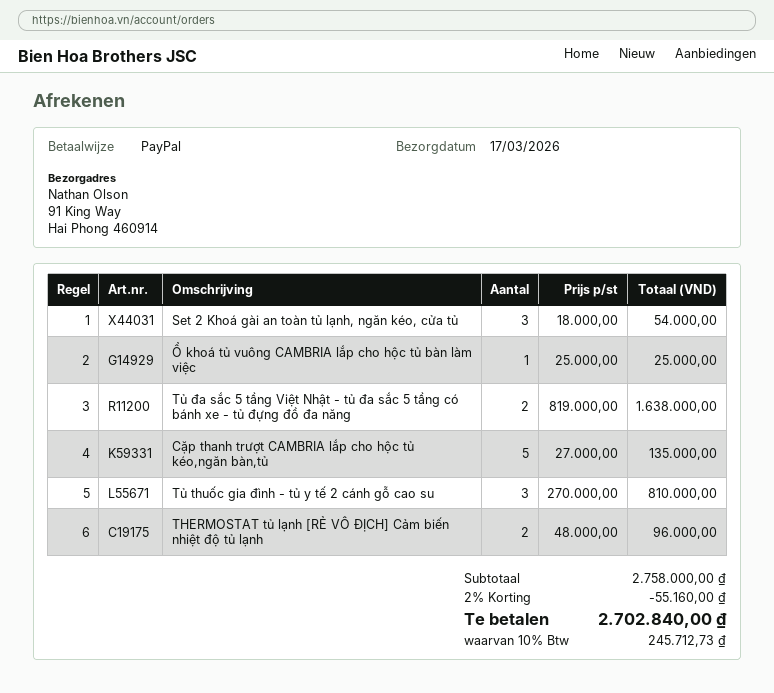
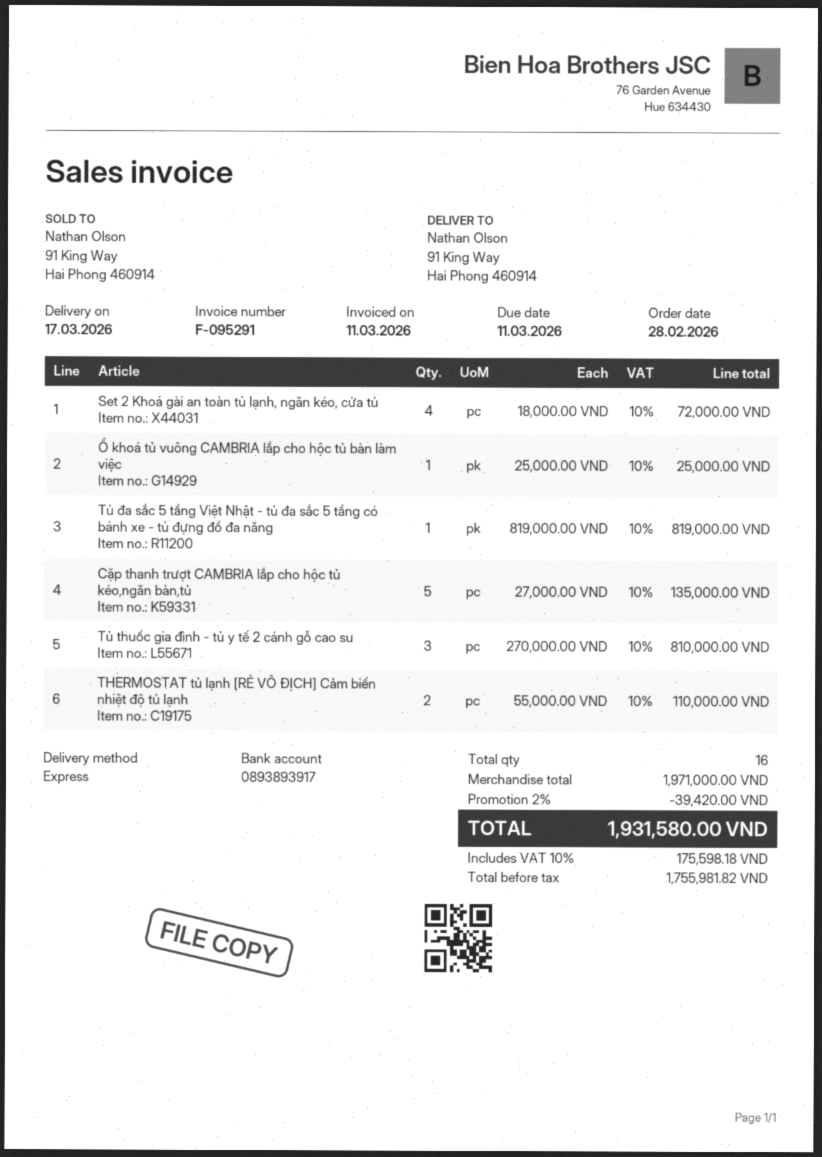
Set 2 Khoá gài an toàn tủ lạnh, ngăn kéo, cửa tủ: 3 x 18000.00 = 54000.00 -> 4 x 18000.00 = 72000.00
Tủ đa sắc 5 tầng Việt Nhật - tủ đa sắc 5 tầng có bánh xe - tủ đựng đồ đa năng: 2 x 819000.00 = 1638000.00 -> 1 x 819000.00 = 819000.00
THERMOSTAT tủ lạnh [RẺ VÔ ĐỊCH] Cảm biến nhiệt độ tủ lạnh: 2 x 48000.00 = 96000.00 -> 2 x 55000.00 = 110000.00
subtotal: 2758000.00 -> 1971000.00
discount: 2% = 55160.00 -> 2% = 39420.00
tax: 10% = 245712.73 -> 10% = 175598.18
total: 2702840.00 -> 1931580.00

